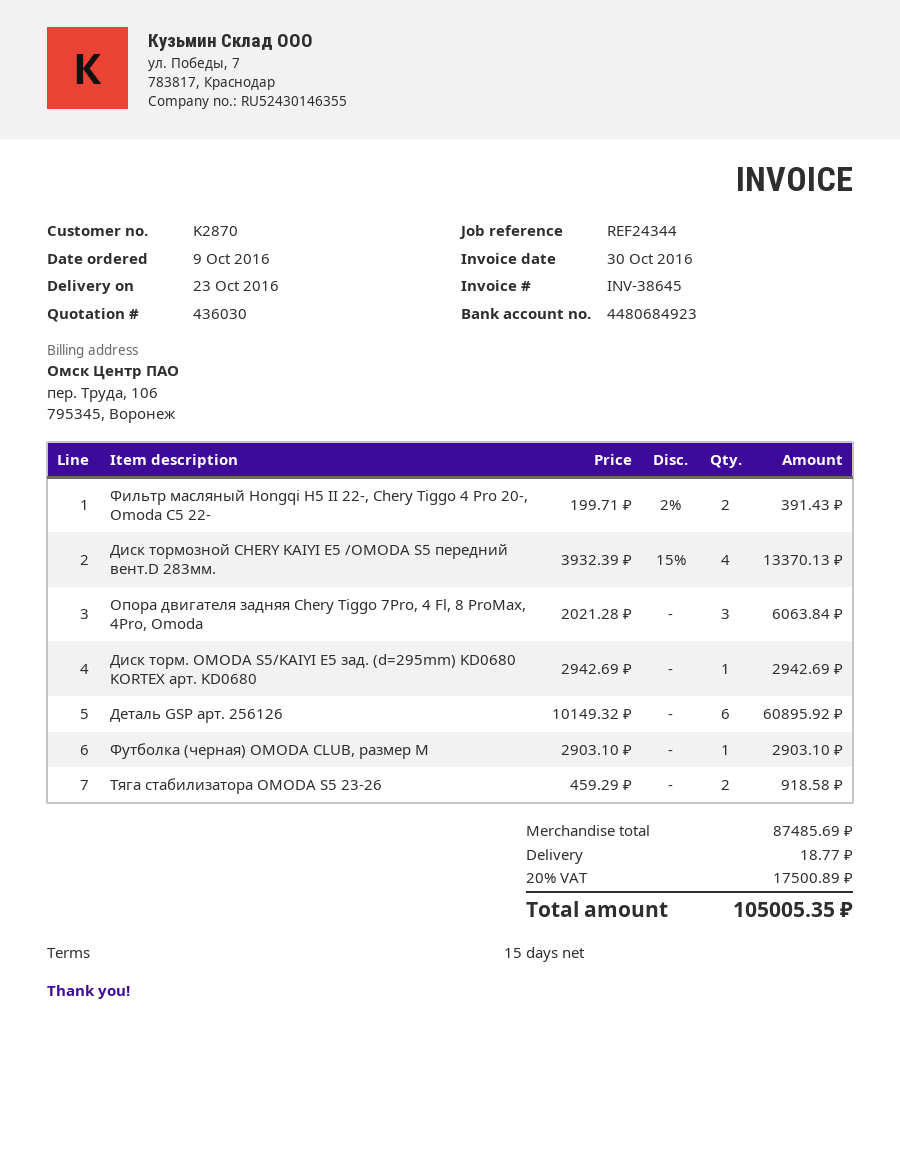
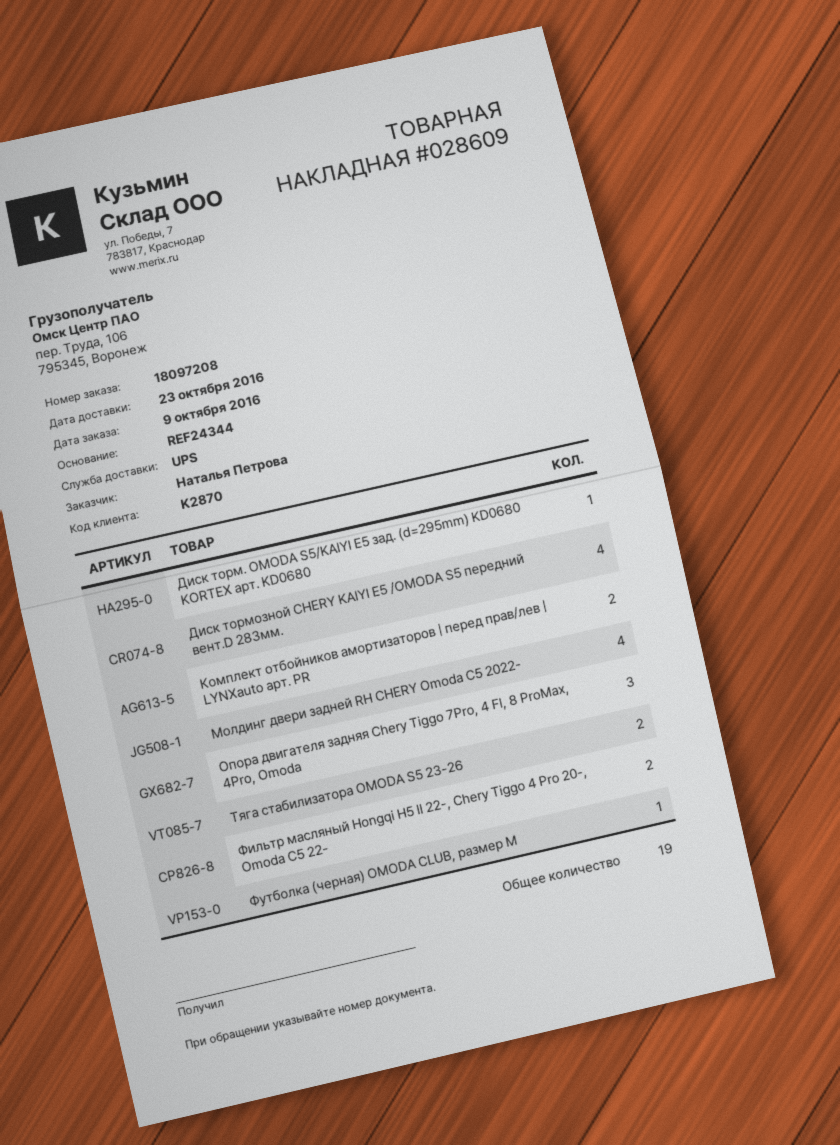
Деталь GSP арт. 256126: 6 -> none
Комплект отбойников амортизаторов | перед прав/лев | LYNXauto арт. PR: none -> 2
Молдинг двери задней RH CHERY Omoda C5 2022-: none -> 4

